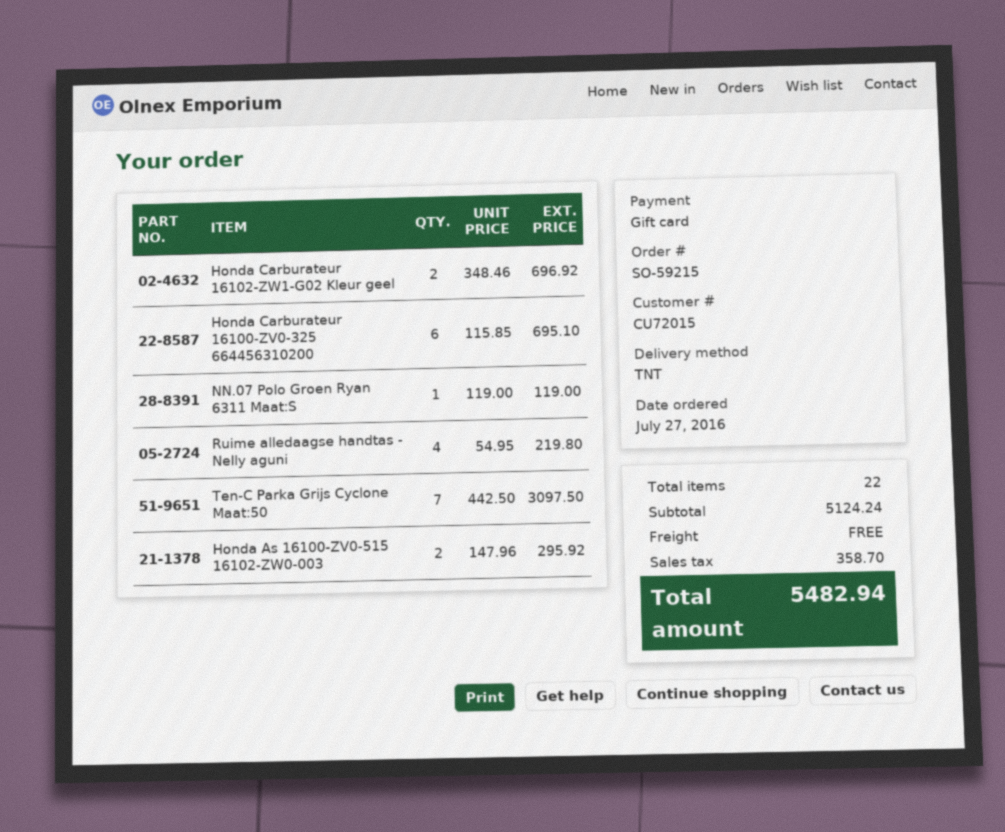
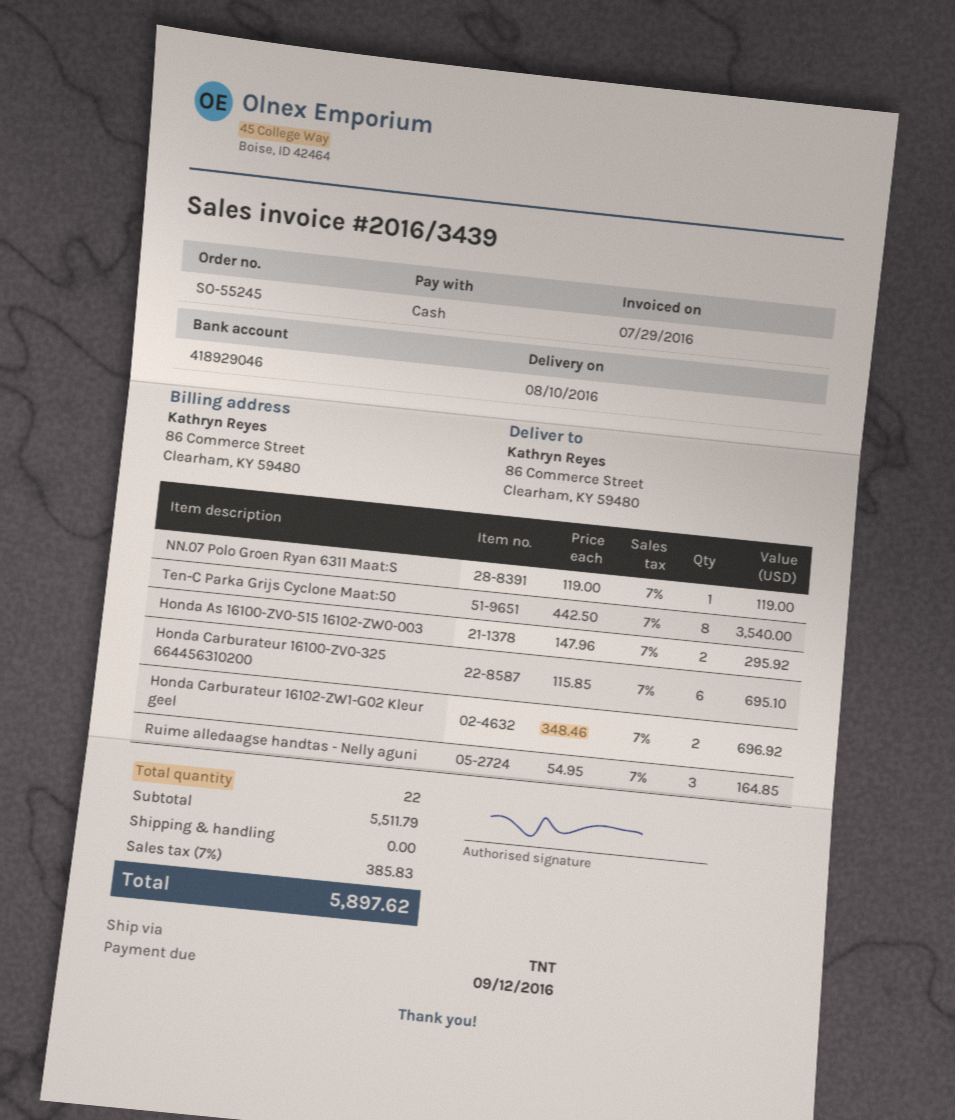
order number: SO-59215 -> SO-55245
payment method: gift card -> cash
Ruime alledaagse handtas - Nelly aguni: 4 x 54.95 = 219.80 -> 3 x 54.95 = 164.85
Ten-C Parka Grijs Cyclone Maat:50: 7 x 442.50 = 3097.50 -> 8 x 442.50 = 3540.00
subtotal: 5124.24 -> 5511.79
tax: 358.70 -> 385.83
total: 5482.94 -> 5897.62

